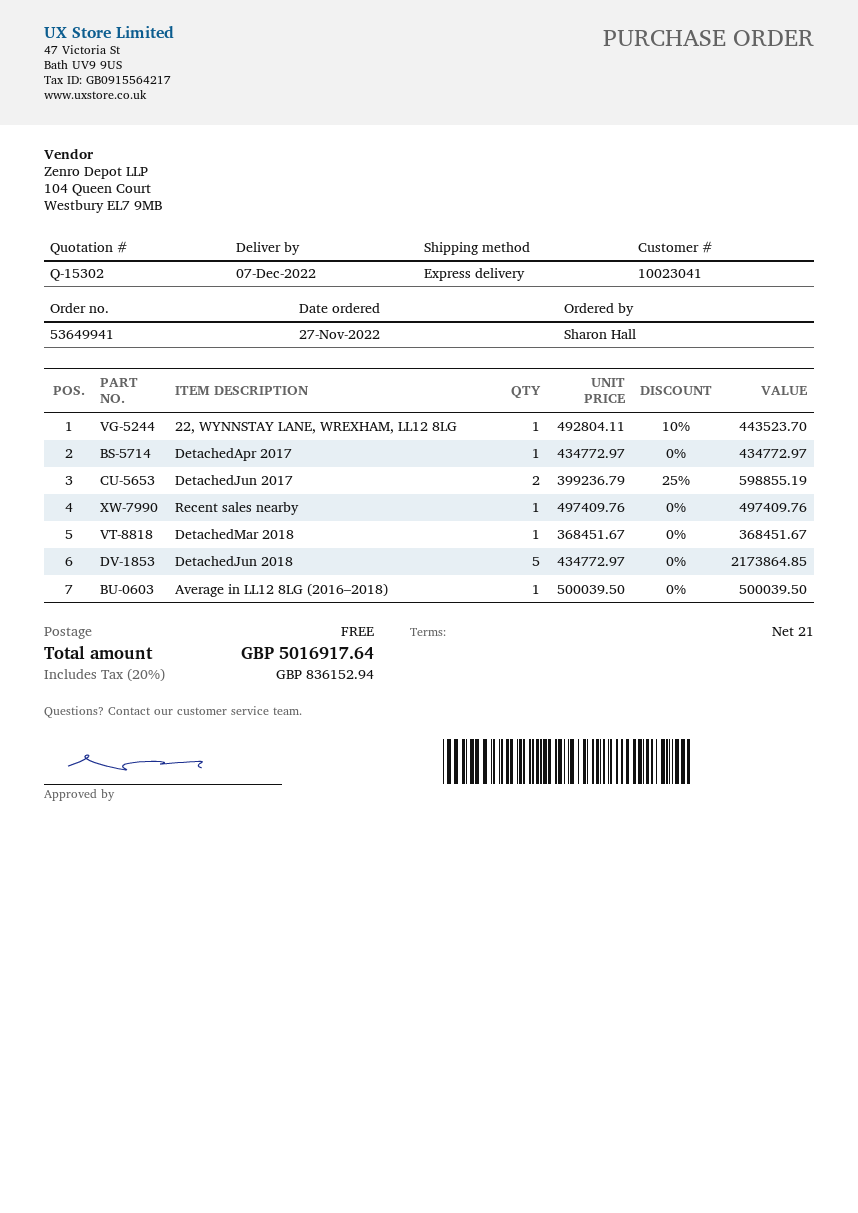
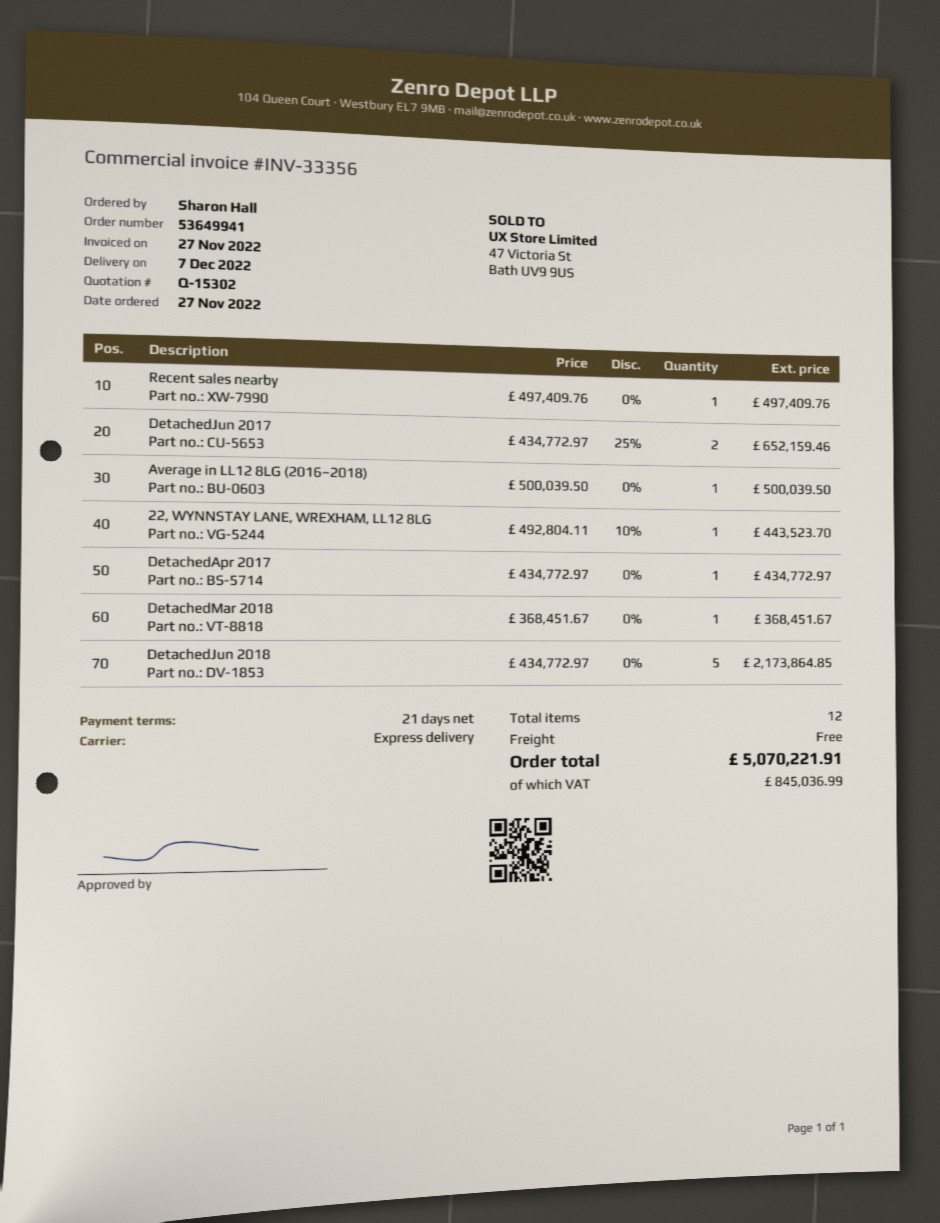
DetachedJun 2017: 2 x 399236.79 - 25% = 598855.19 -> 2 x 434772.97 - 25% = 652159.46
tax: 836152.94 -> 845036.99
total: 5016917.64 -> 5070221.91

